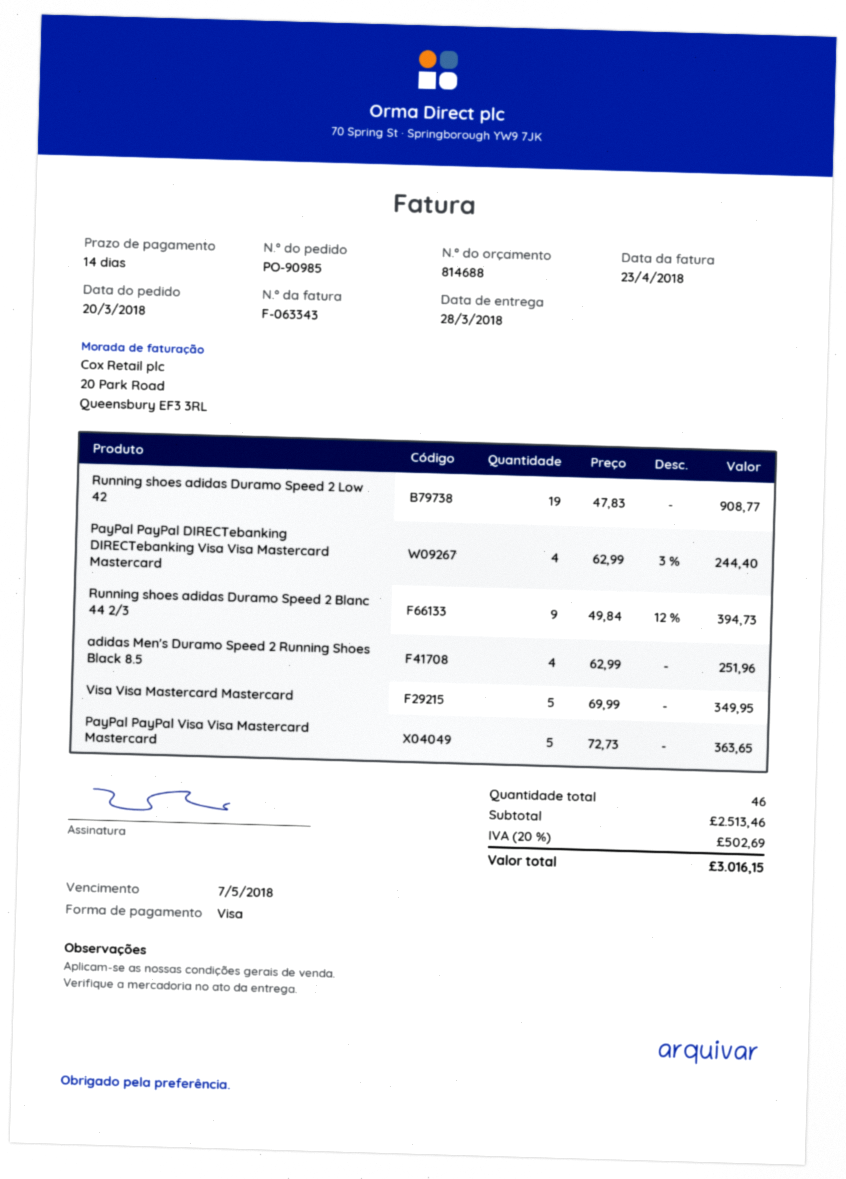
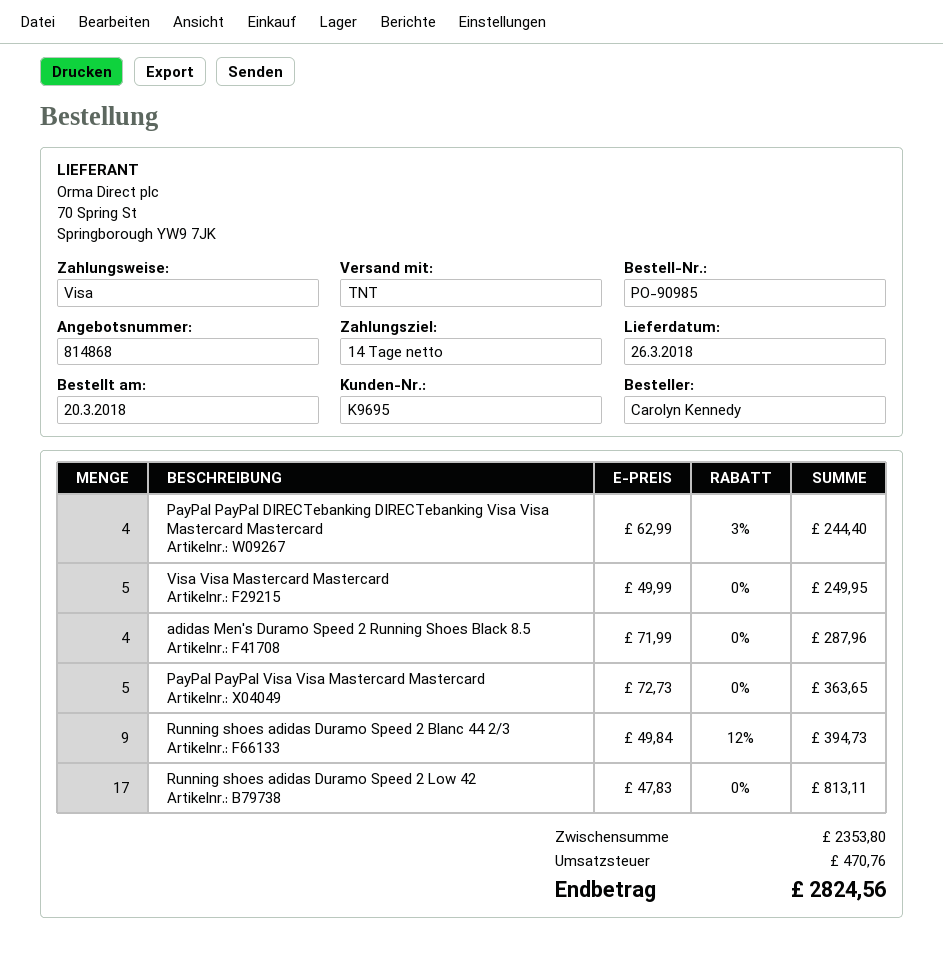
quote number: 814688 -> 814868
delivery date: 2018-03-28 -> 2018-03-26
Running shoes adidas Duramo Speed 2 Low 42: 19 x 47.83 = 908.77 -> 17 x 47.83 = 813.11
adidas Men's Duramo Speed 2 Running Shoes Black 8.5: 4 x 62.99 = 251.96 -> 4 x 71.99 = 287.96
Visa Visa Mastercard Mastercard: 5 x 69.99 = 349.95 -> 5 x 49.99 = 249.95
subtotal: 2513.46 -> 2353.80
tax: 502.69 -> 470.76
total: 3016.15 -> 2824.56

